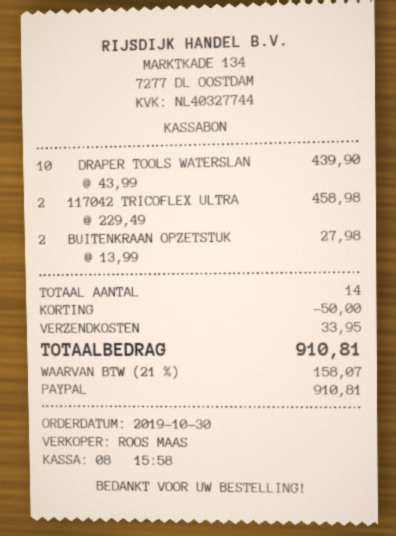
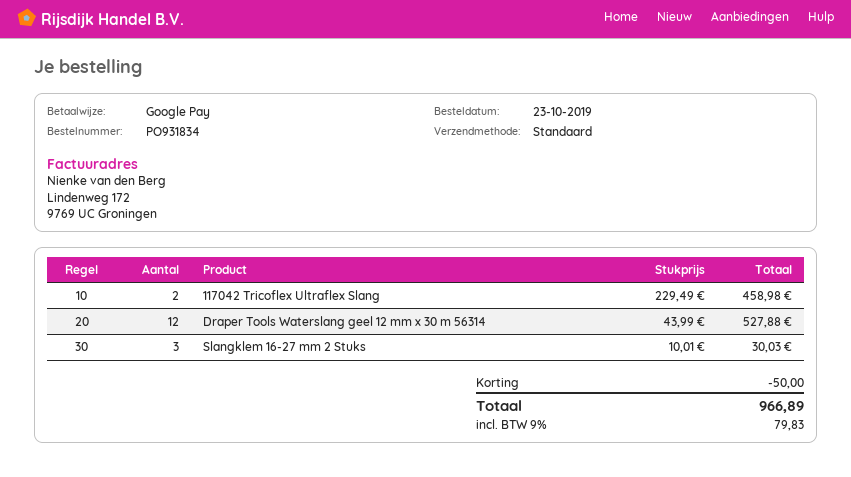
order date: 2019-10-30 -> 2019-10-23
payment method: PayPal -> Google Pay
DRAPER TOOLS WATERSLAN: 10 x 43.99 = 439.90 -> 12 x 43.99 = 527.88
BUITENKRAAN OPZETSTUK: 2 x 13.99 = 27.98 -> none
Slangklem 16-27 mm 2 Stuks: none -> 3 x 10.01 = 30.03
shipping: 33.95 -> none
tax: 21% = 158.07 -> 9% = 79.83
total: 910.81 -> 966.89

